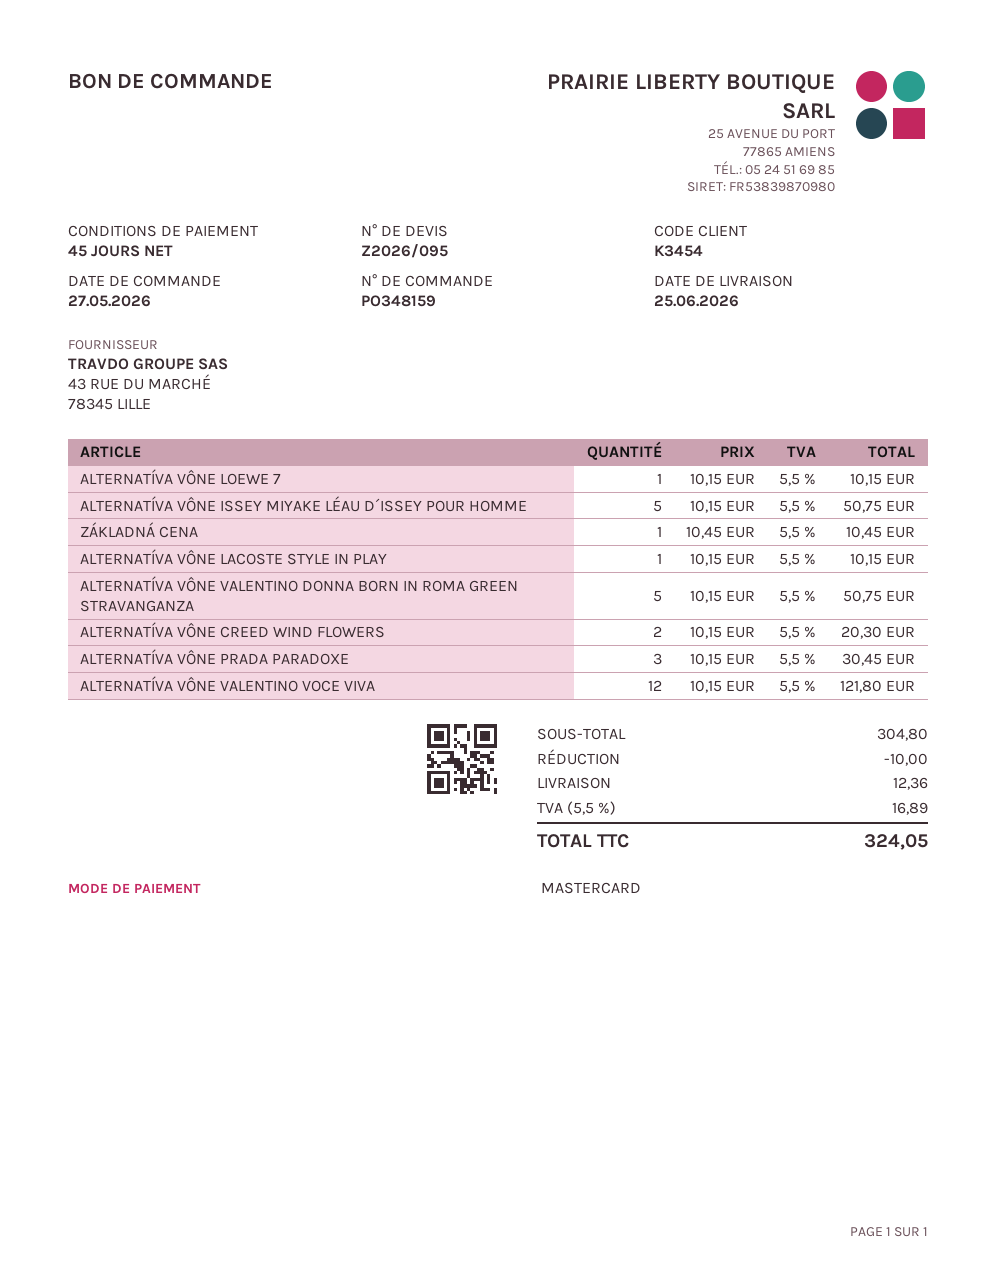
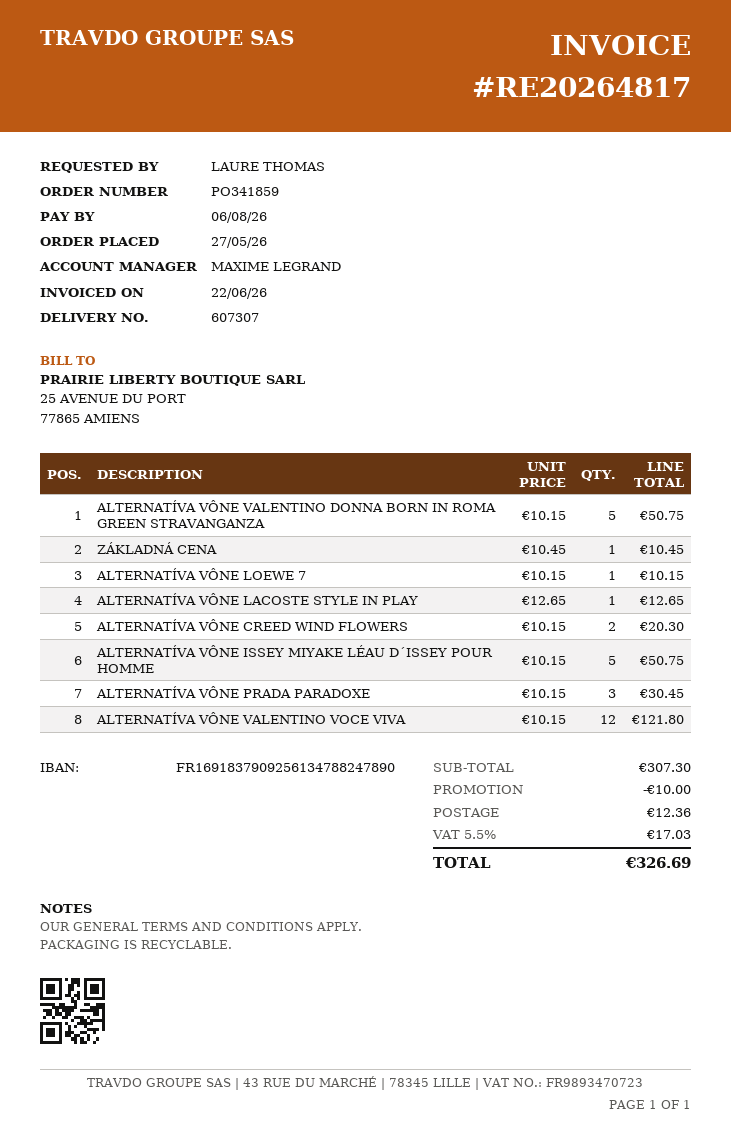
order number: PO348159 -> PO341859
ALTERNATÍVA VÔNE LACOSTE STYLE IN PLAY: 1 x 10.15 = 10.15 -> 1 x 12.65 = 12.65
subtotal: 304.80 -> 307.30
tax: 5.5% = 16.89 -> 5.5% = 17.03
total: 324.05 -> 326.69

